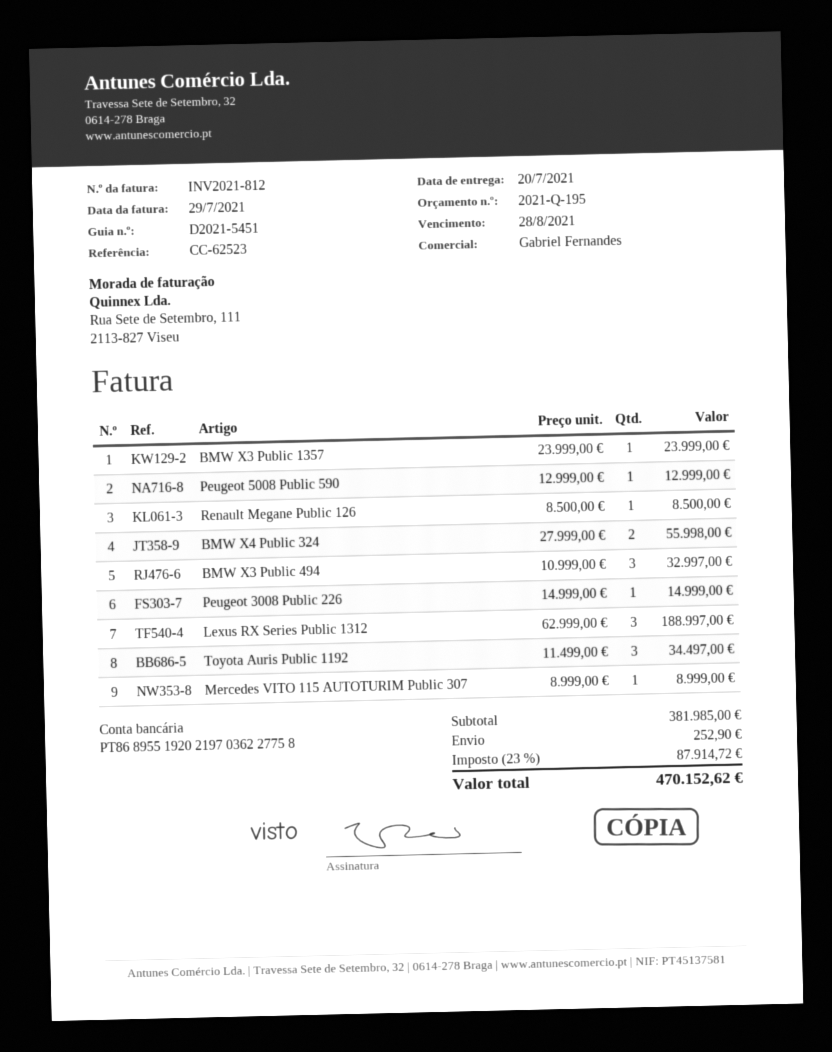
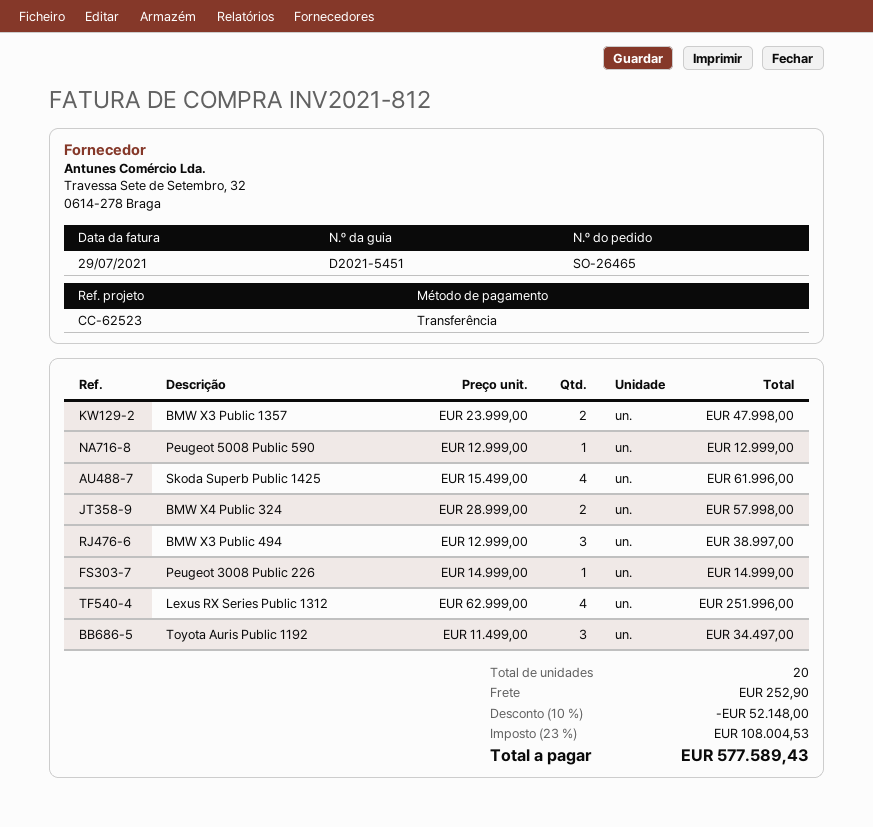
BMW X3 Public 1357: 1 x 23999.00 = 23999.00 -> 2 x 23999.00 = 47998.00
Renault Megane Public 126: 1 x 8500.00 = 8500.00 -> none
BMW X4 Public 324: 2 x 27999.00 = 55998.00 -> 2 x 28999.00 = 57998.00
BMW X3 Public 494: 3 x 10999.00 = 32997.00 -> 3 x 12999.00 = 38997.00
Lexus RX Series Public 1312: 3 x 62999.00 = 188997.00 -> 4 x 62999.00 = 251996.00
Mercedes VITO 115 AUTOTURIM Public 307: 1 x 8999.00 = 8999.00 -> none
Skoda Superb Public 1425: none -> 4 x 15499.00 = 61996.00
discount: none -> 10% = 52148.00
tax: 23% = 87914.72 -> 23% = 108004.53
total: 470152.62 -> 577589.43

